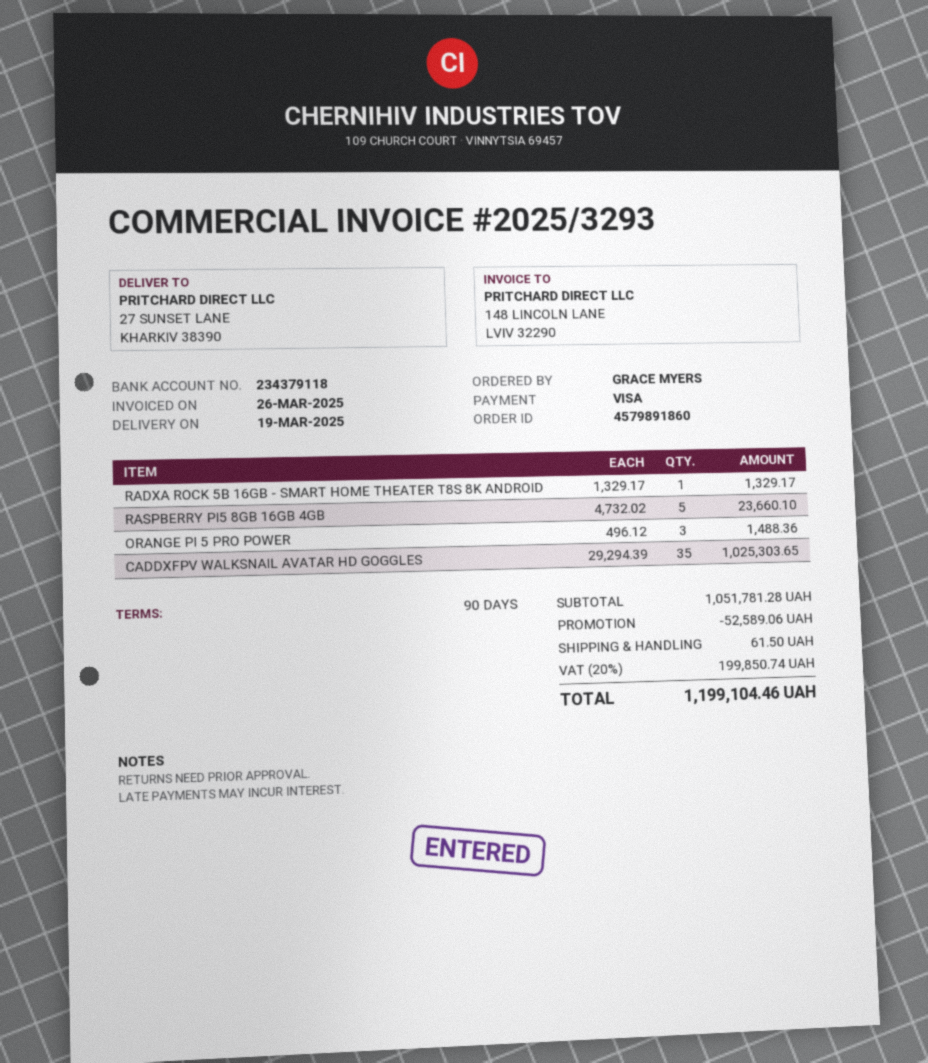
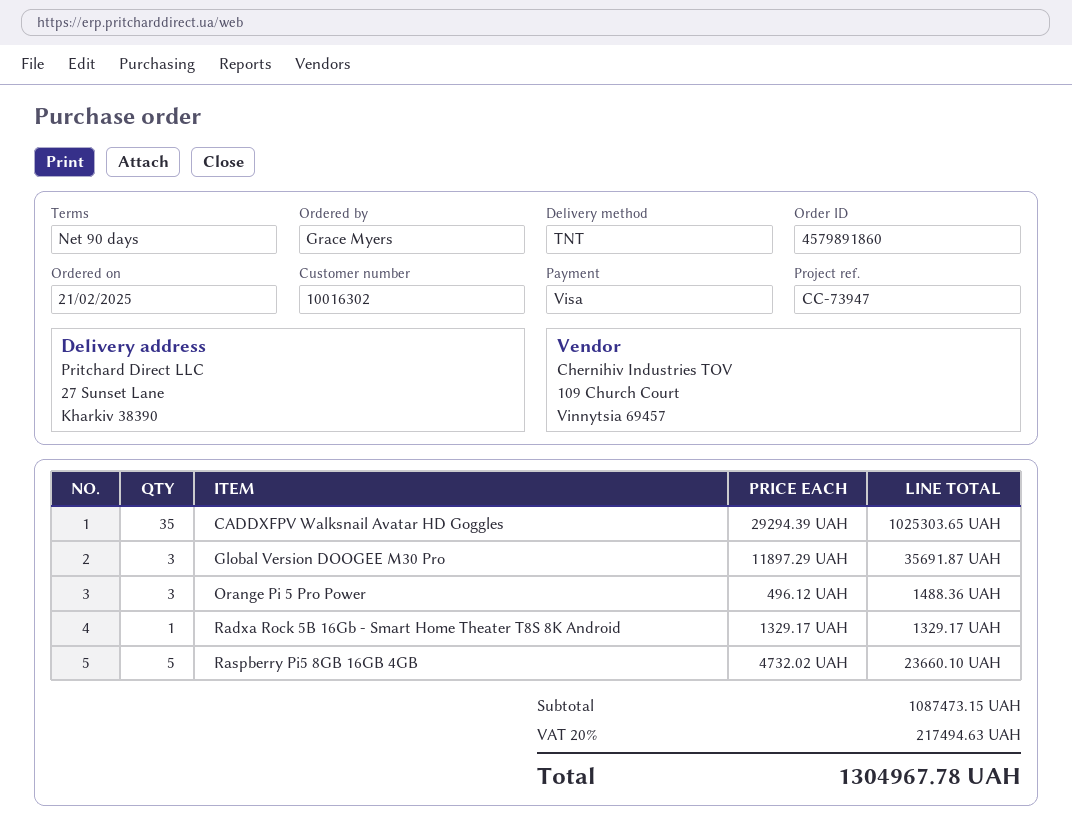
Global Version DOOGEE M30 Pro: none -> 3 x 11897.29 = 35691.87
subtotal: 1051781.28 -> 1087473.15
discount: 52589.06 -> none
shipping: 61.50 -> none
tax: 20% = 199850.74 -> 20% = 217494.63
total: 1199104.46 -> 1304967.78

